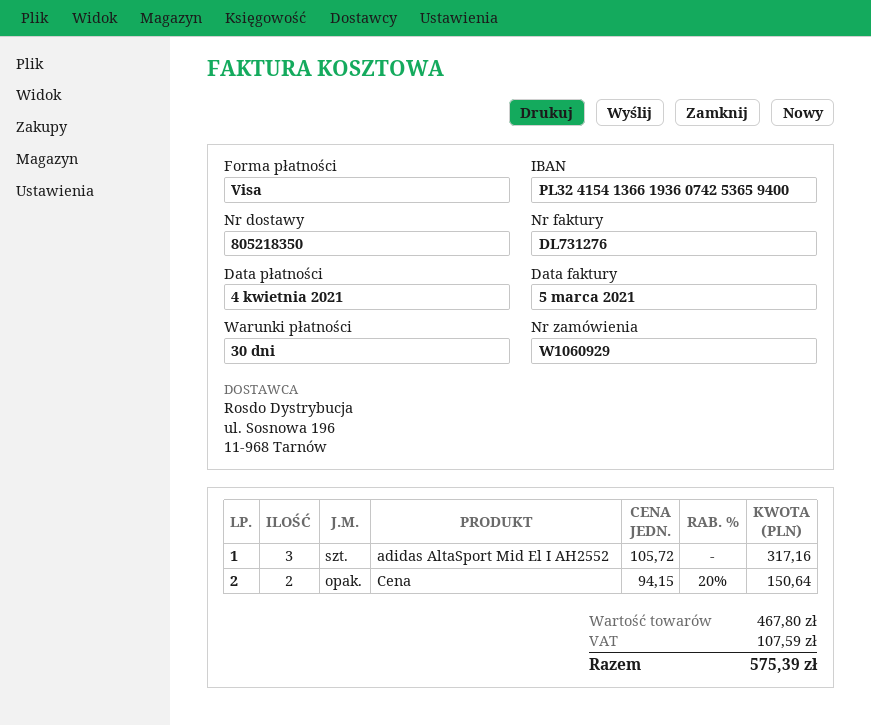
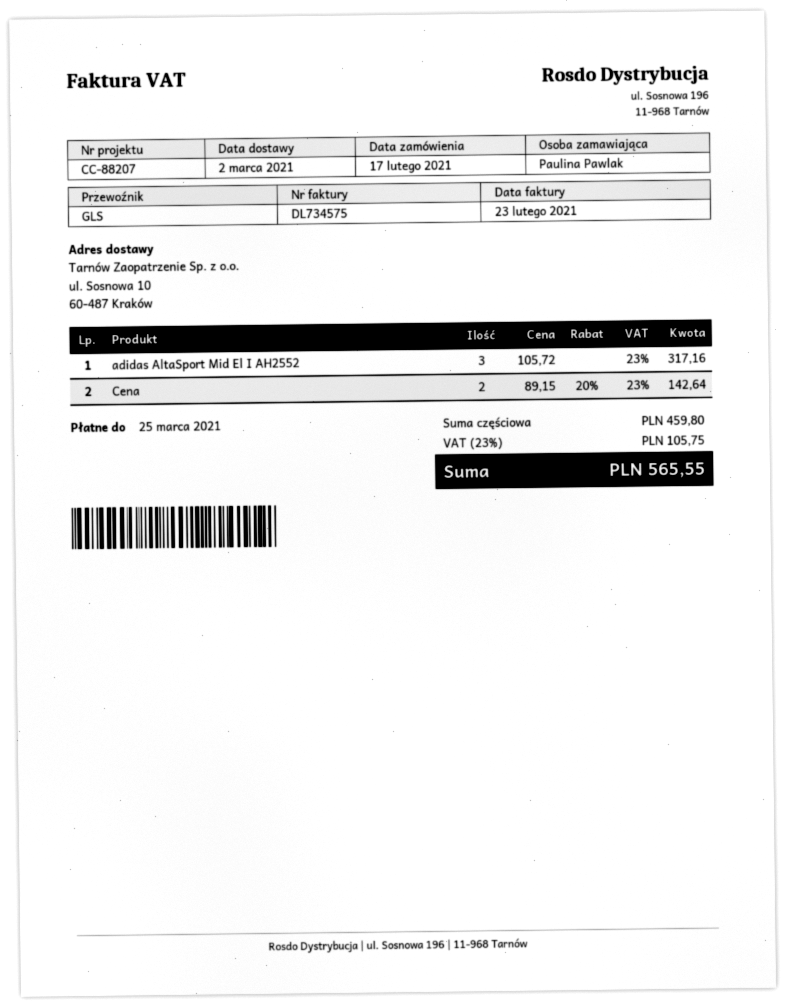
invoice number: DL731276 -> DL734575
invoice date: 2021-03-05 -> 2021-02-23
due date: 2021-04-04 -> 2021-03-25
Cena: 2 x 94.15 - 20% = 150.64 -> 2 x 89.15 - 20% = 142.64
subtotal: 467.80 -> 459.80
tax: 107.59 -> 105.75
total: 575.39 -> 565.55

